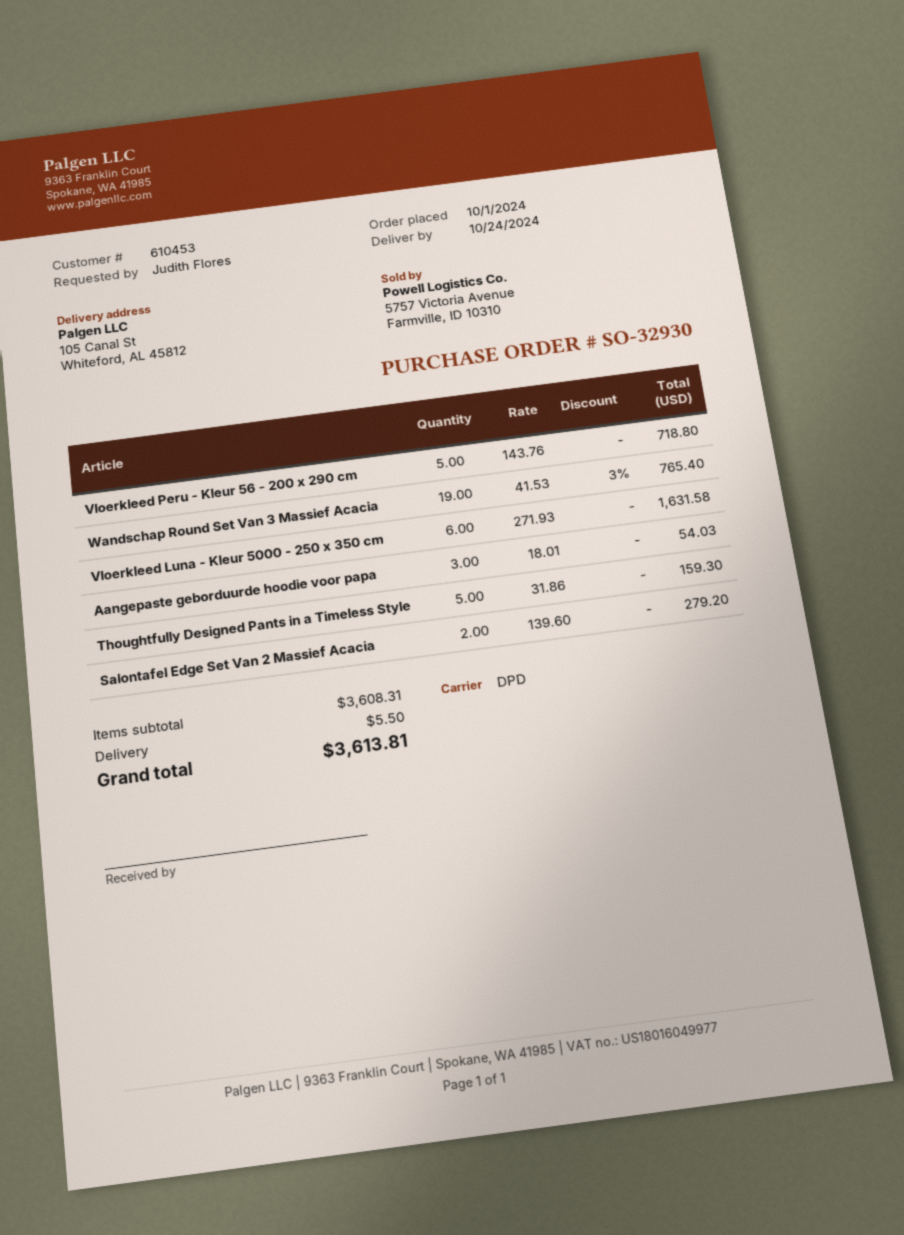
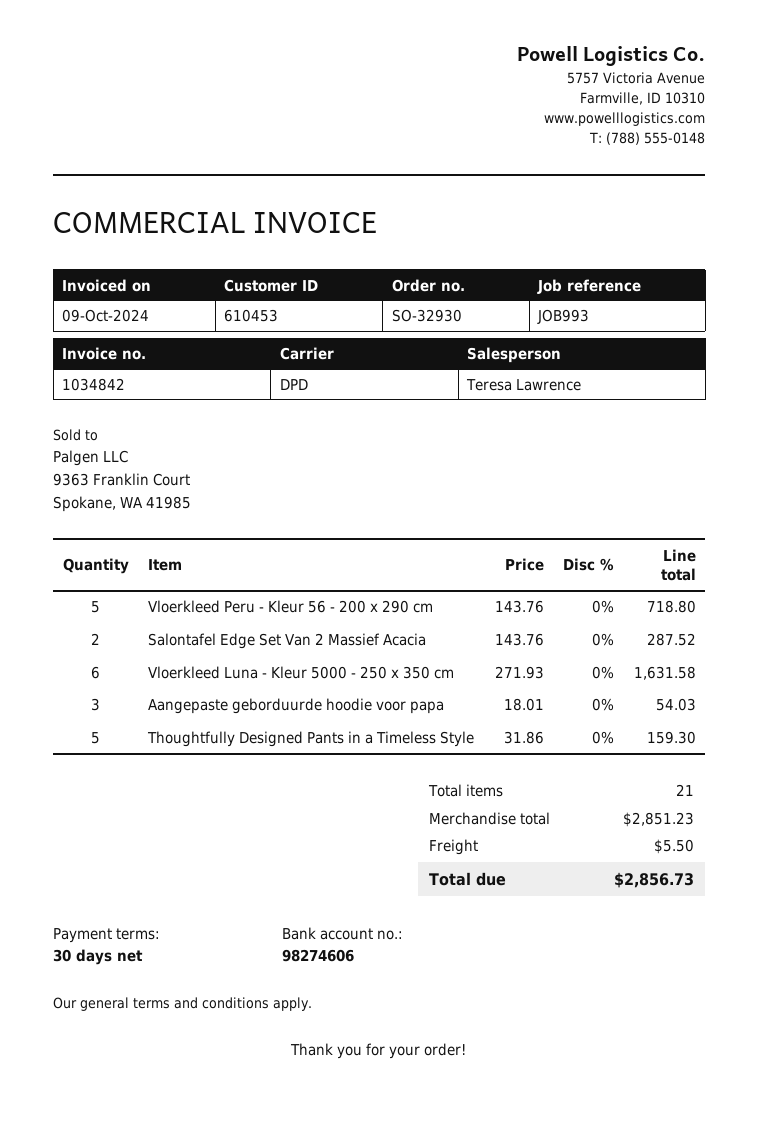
Wandschap Round Set Van 3 Massief Acacia: 19 x 41.53 - 3% = 765.40 -> none
Salontafel Edge Set Van 2 Massief Acacia: 2 x 139.60 = 279.20 -> 2 x 143.76 = 287.52
subtotal: 3608.31 -> 2851.23
total: 3613.81 -> 2856.73

